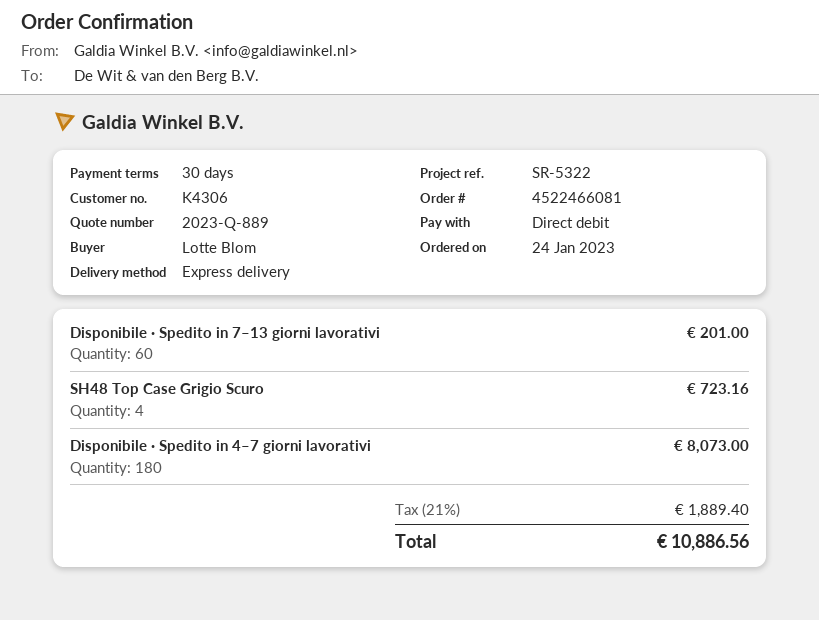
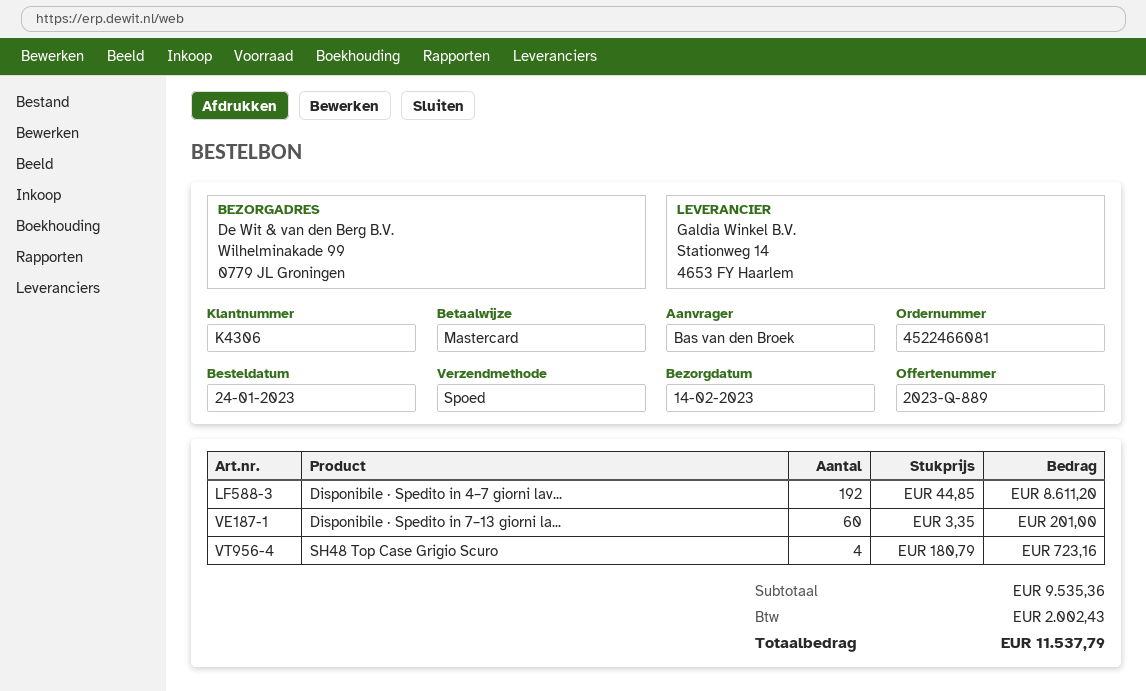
ordered by: Lotte Blom -> Bas van den Broek
payment method: direct debit -> Mastercard
Disponibile · Spedito in 4–7 giorni lavorativi: 180 for 8073.00 -> 192 for 8611.20
tax: 1889.40 -> 2002.43
total: 10886.56 -> 11537.79

